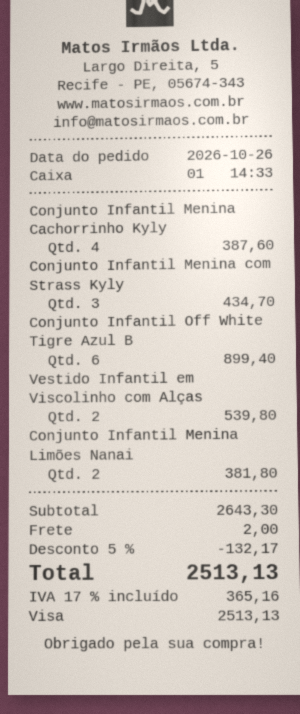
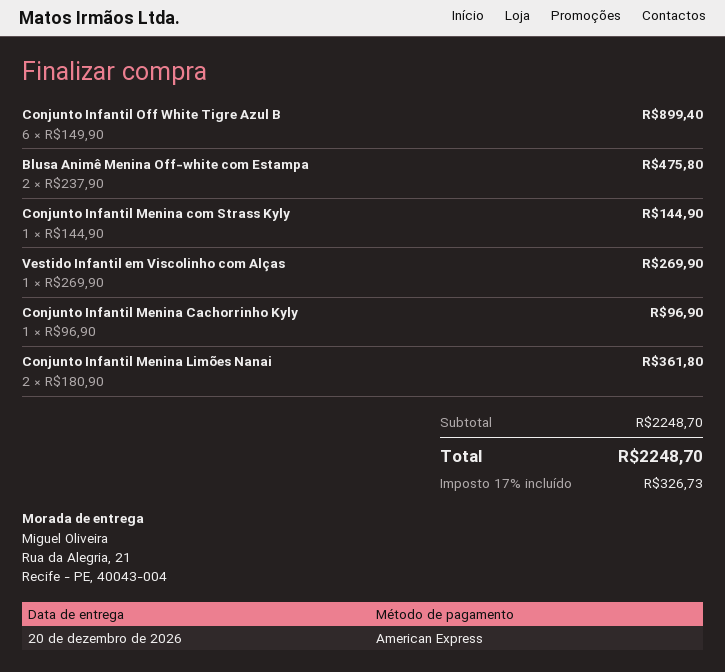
payment method: Visa -> American Express
Conjunto Infantil Menina Cachorrinho Kyly: 4 for 387.60 -> 1 for 96.90
Conjunto Infantil Menina com Strass Kyly: 3 for 434.70 -> 1 for 144.90
Vestido Infantil em Viscolinho com Alças: 2 for 539.80 -> 1 for 269.90
Conjunto Infantil Menina Limões Nanai: 2 for 381.80 -> 2 for 361.80
Blusa Animê Menina Off-white com Estampa: none -> 2 for 475.80
subtotal: 2643.30 -> 2248.70
discount: 5% = 132.17 -> none
shipping: 2.00 -> none
tax: 17% = 365.16 -> 17% = 326.73
total: 2513.13 -> 2248.70

